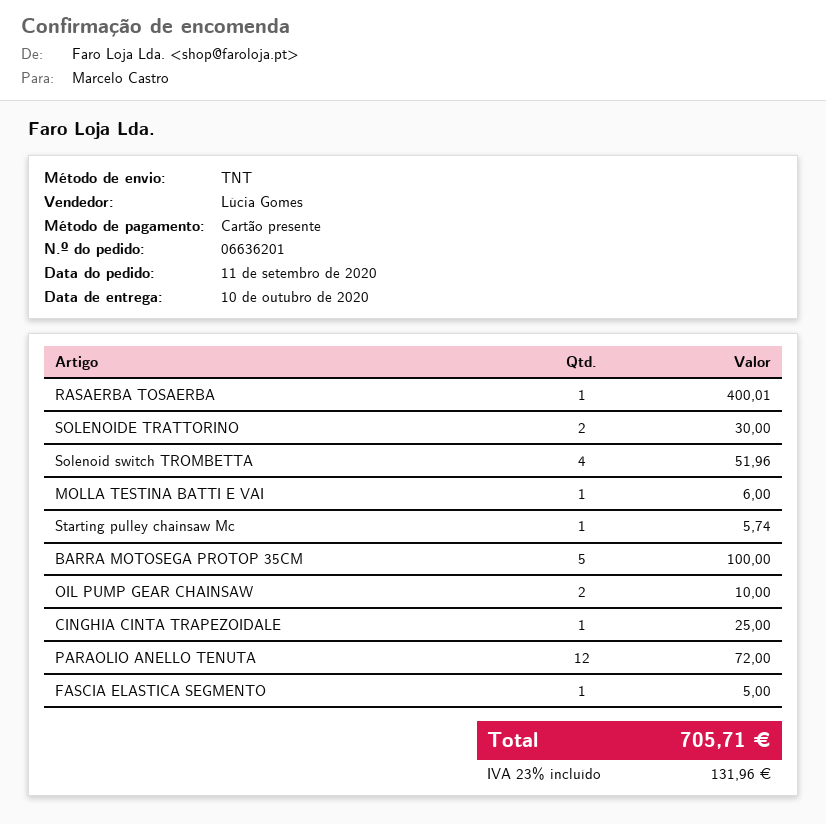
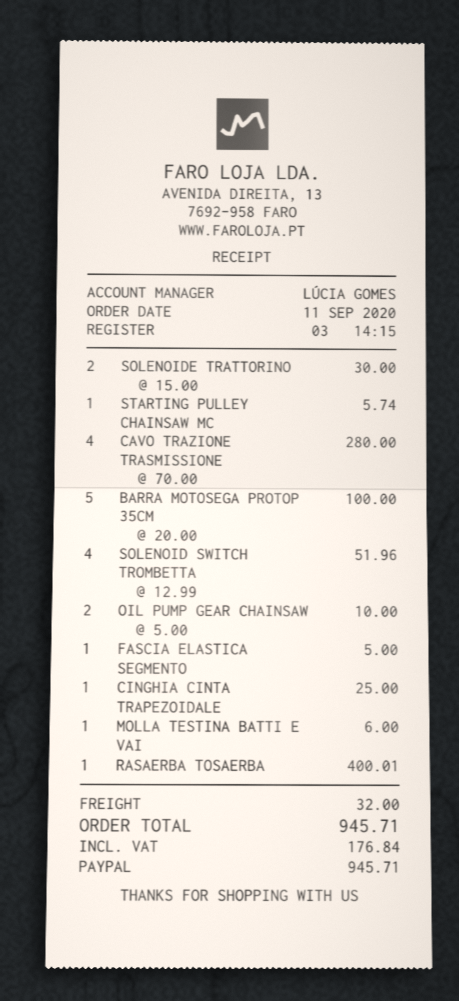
payment method: gift card -> PayPal
PARAOLIO ANELLO TENUTA: 12 for 72.00 -> none
CAVO TRAZIONE TRASMISSIONE: none -> 4 for 280.00
shipping: none -> 32.00
tax: 131.96 -> 176.84
total: 705.71 -> 945.71

